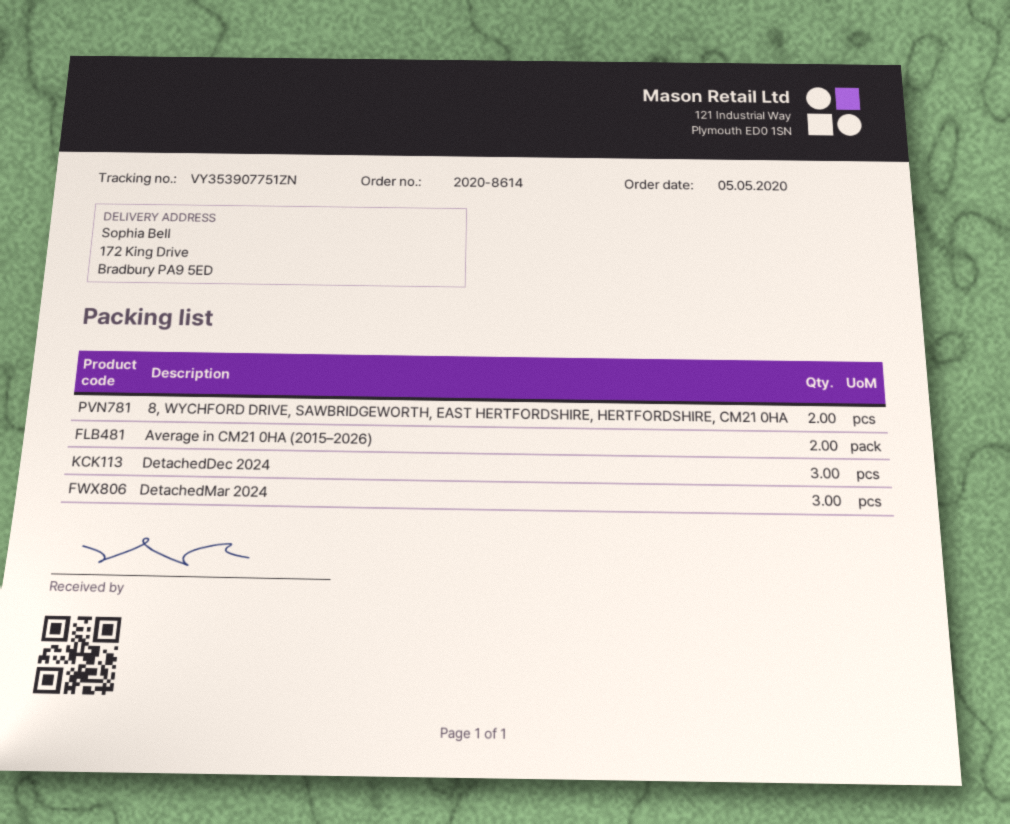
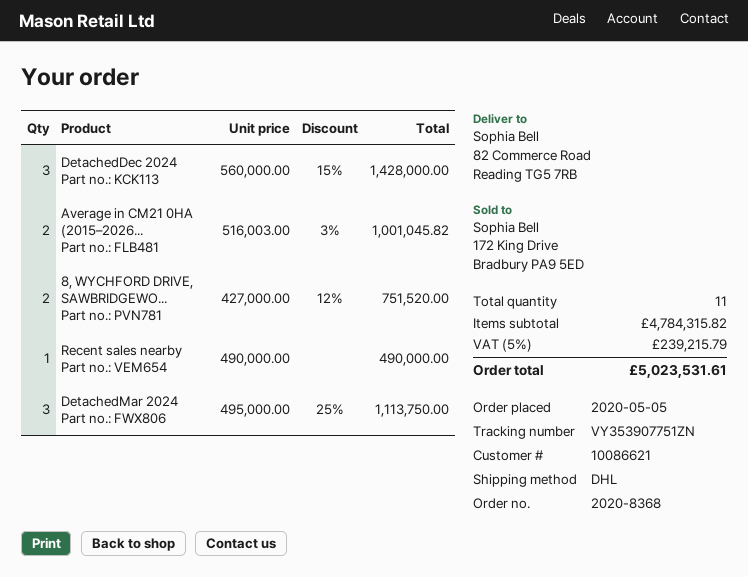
order number: 2020-8614 -> 2020-8368
ship to: 172 King Drive, Bradbury PA9 5ED -> 82 Commerce Road, Reading TG5 7RB
Recent sales nearby: none -> 1

